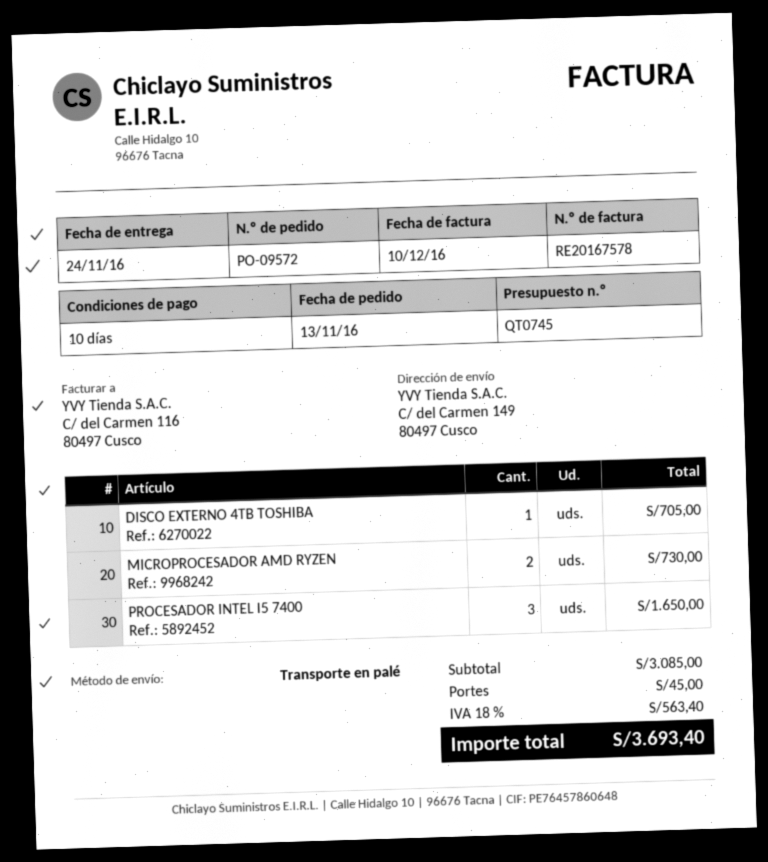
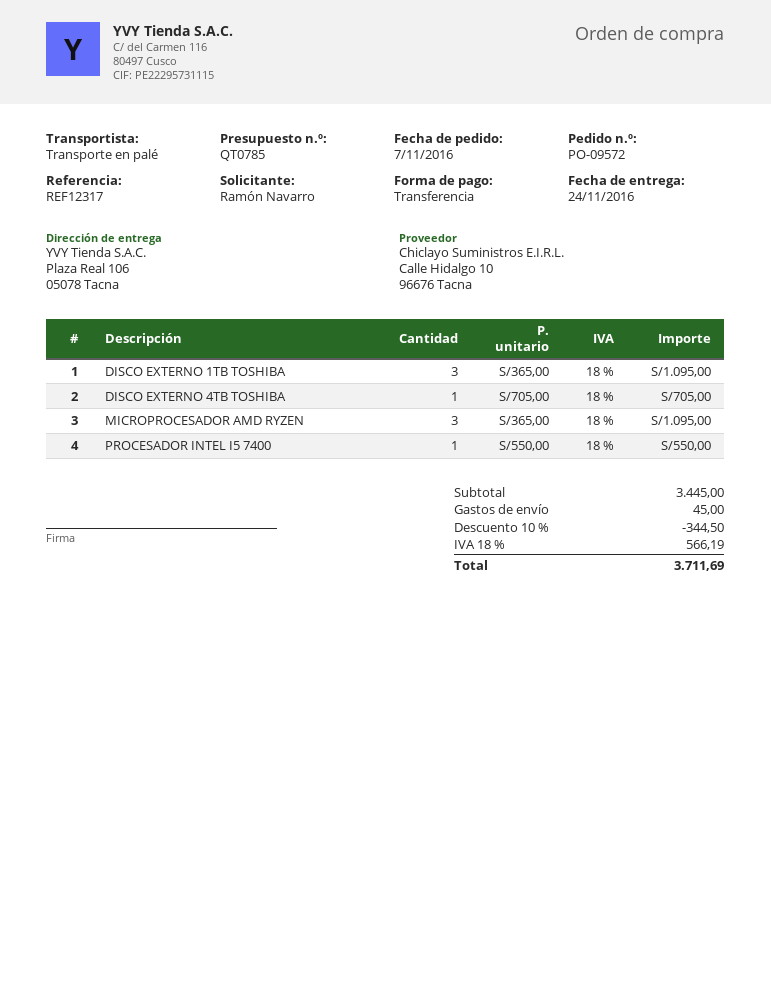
quote number: QT0745 -> QT0785
order date: 2016-11-13 -> 2016-11-07
ship to: C/ del Carmen 149, 80497 Cusco -> Plaza Real 106, 05078 Tacna
MICROPROCESADOR AMD RYZEN: 2 for 730.00 -> 3 for 1095.00
PROCESADOR INTEL I5 7400: 3 for 1650.00 -> 1 for 550.00
DISCO EXTERNO 1TB TOSHIBA: none -> 3 for 1095.00
subtotal: 3085.00 -> 3445.00
discount: none -> 10% = 344.50
tax: 18% = 563.40 -> 18% = 566.19
total: 3693.40 -> 3711.69

